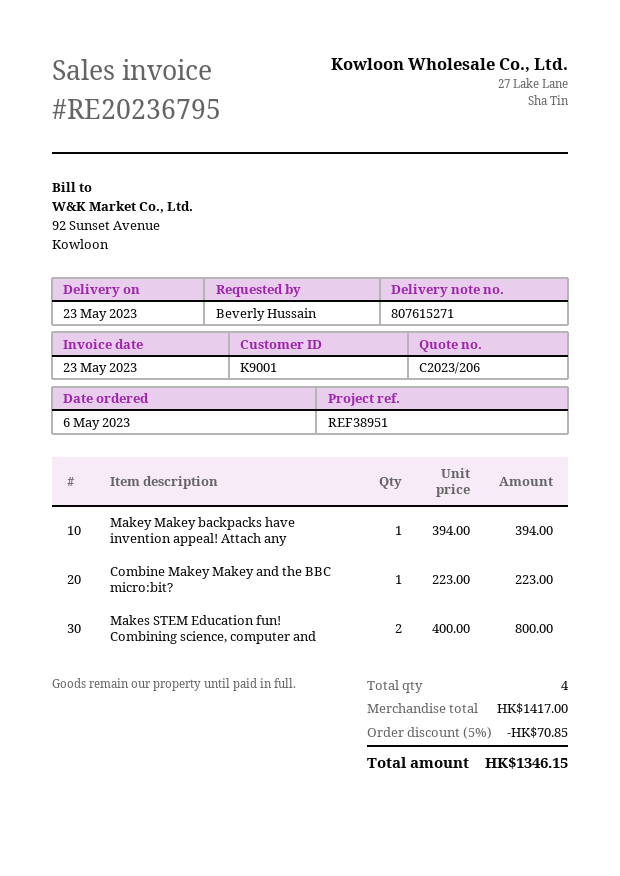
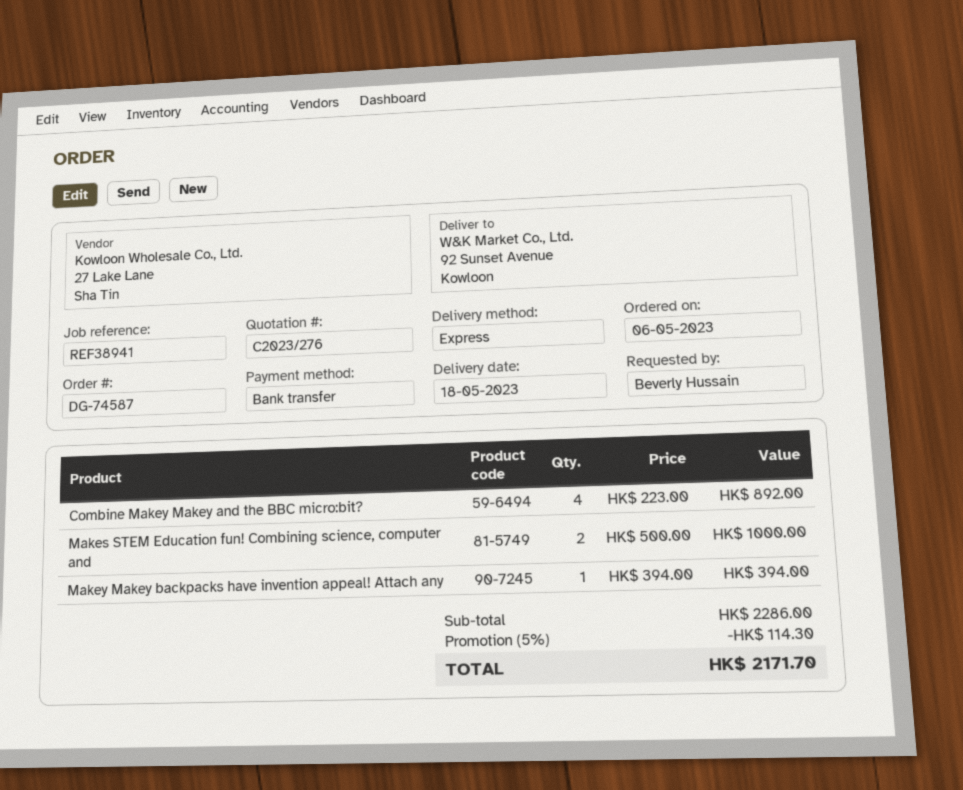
quote number: C2023/206 -> C2023/276
delivery date: 2023-05-23 -> 2023-05-18
reference: REF38951 -> REF38941
Combine Makey Makey and the BBC micro:bit?: 1 x 223.00 = 223.00 -> 4 x 223.00 = 892.00
Makes STEM Education fun! Combining science, computer and: 2 x 400.00 = 800.00 -> 2 x 500.00 = 1000.00
subtotal: 1417.00 -> 2286.00
discount: 5% = 70.85 -> 5% = 114.30
total: 1346.15 -> 2171.70

